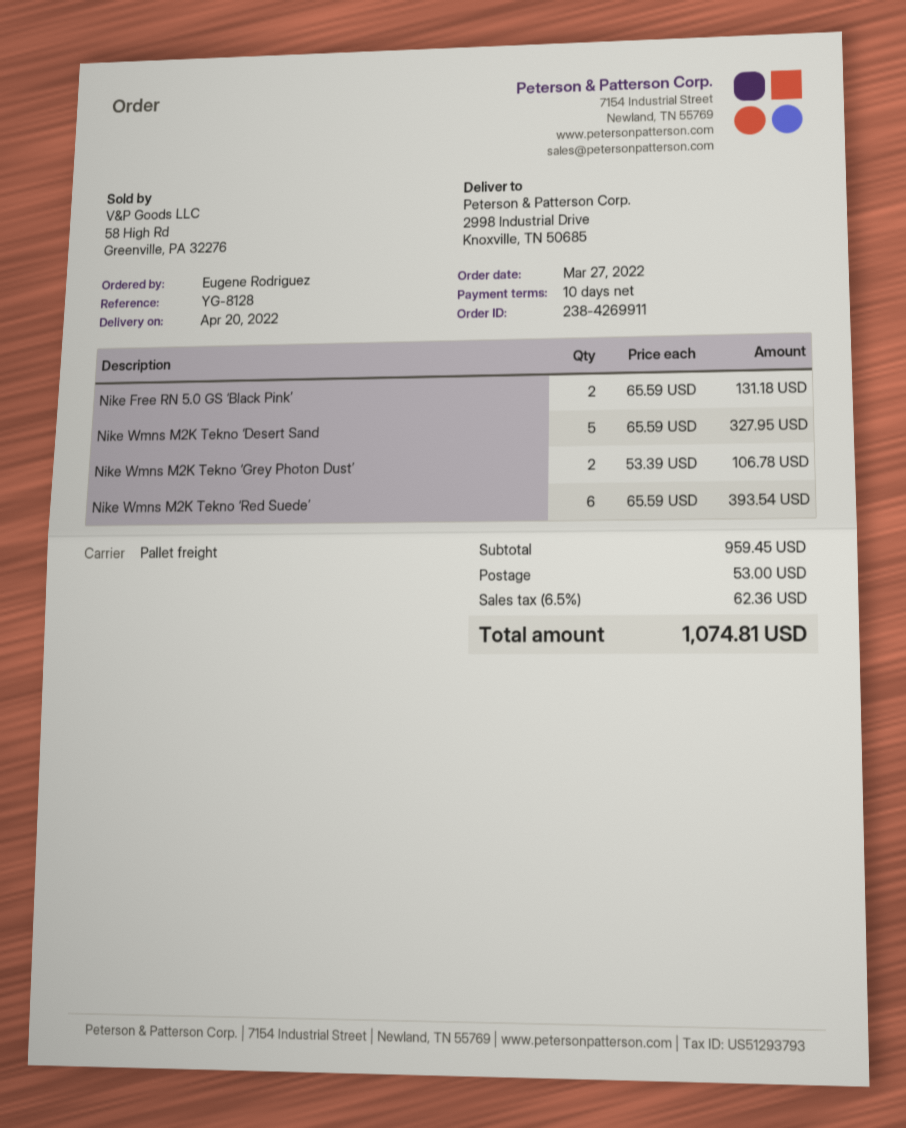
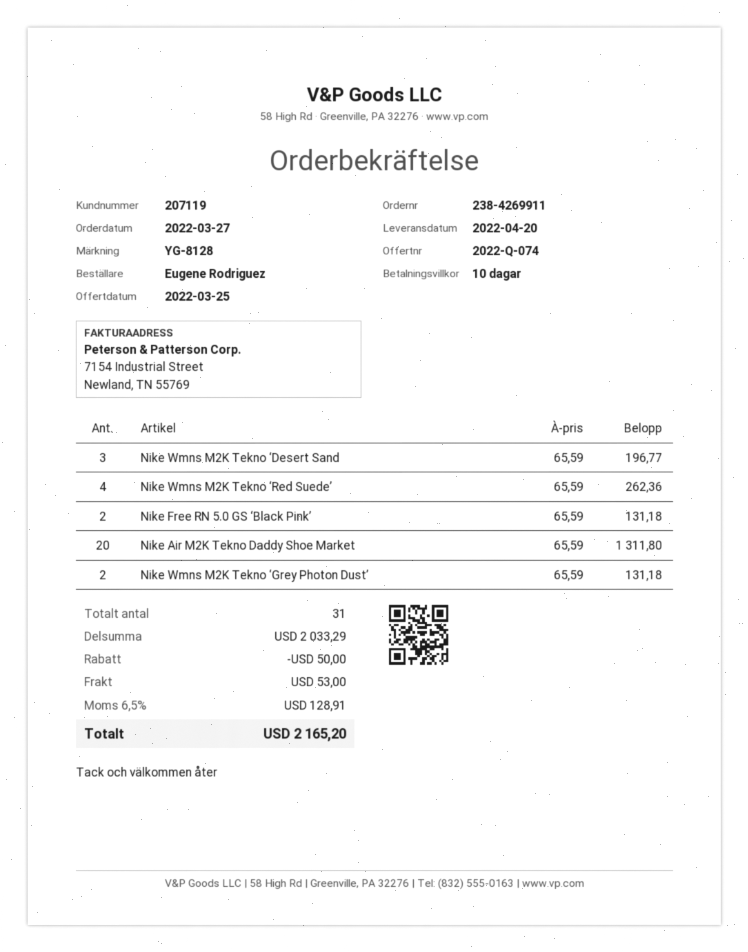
Nike Wmns M2K Tekno ‘Desert Sand: 5 x 65.59 = 327.95 -> 3 x 65.59 = 196.77
Nike Wmns M2K Tekno ‘Grey Photon Dust’: 2 x 53.39 = 106.78 -> 2 x 65.59 = 131.18
Nike Wmns M2K Tekno ‘Red Suede’: 6 x 65.59 = 393.54 -> 4 x 65.59 = 262.36
Nike Air M2K Tekno Daddy Shoe Market: none -> 20 x 65.59 = 1311.80
subtotal: 959.45 -> 2033.29
discount: none -> 50.00
tax: 6.5% = 62.36 -> 6.5% = 128.91
total: 1074.81 -> 2165.20

